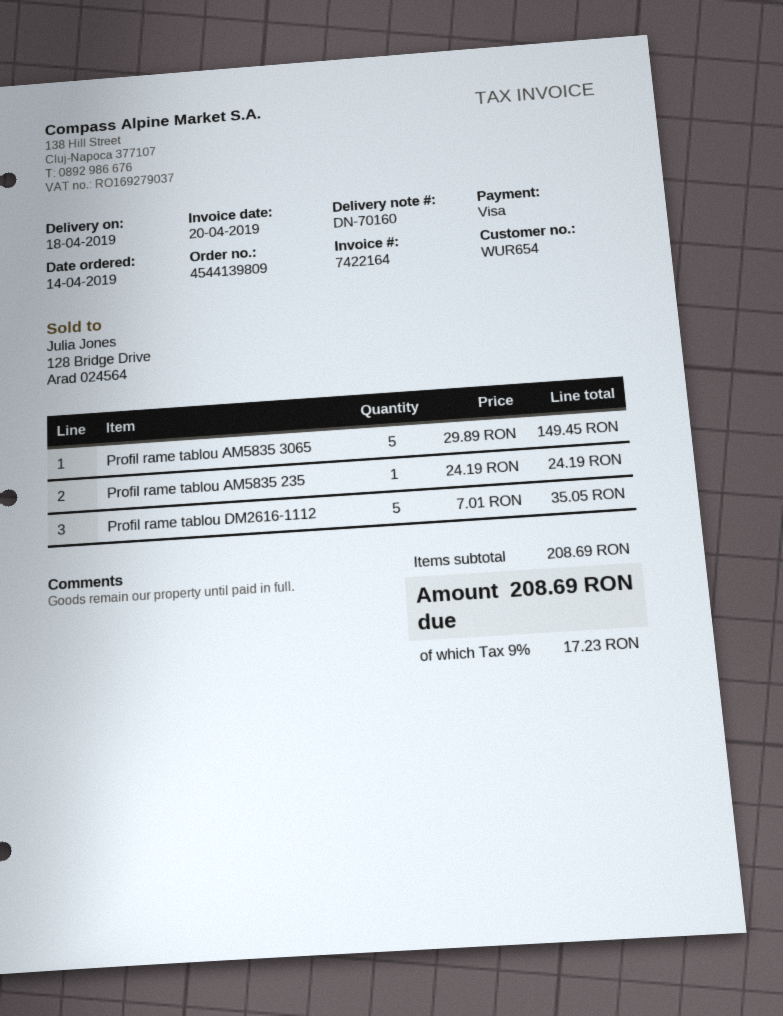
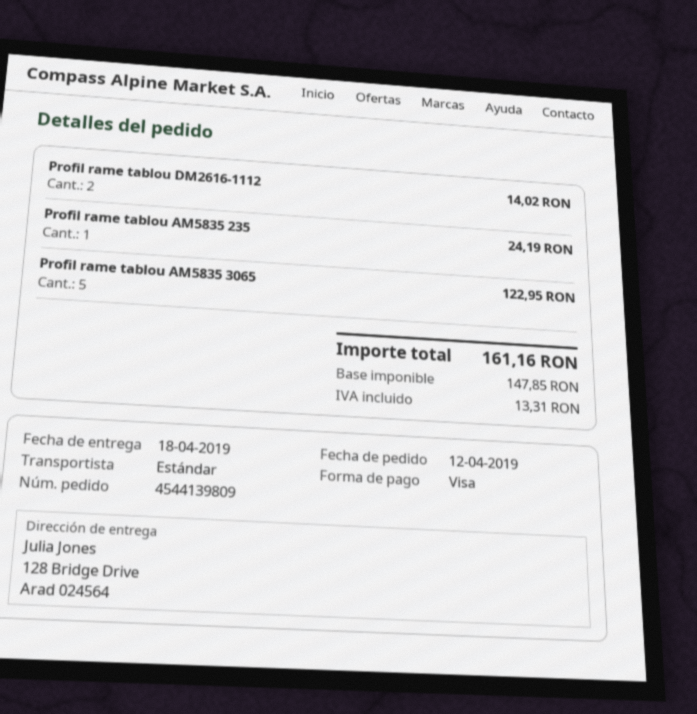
order date: 2019-04-14 -> 2019-04-12
Profil rame tablou AM5835 3065: 5 for 149.45 -> 5 for 122.95
Profil rame tablou DM2616-1112: 5 for 35.05 -> 2 for 14.02
tax: 17.23 -> 13.31
total: 208.69 -> 161.16

